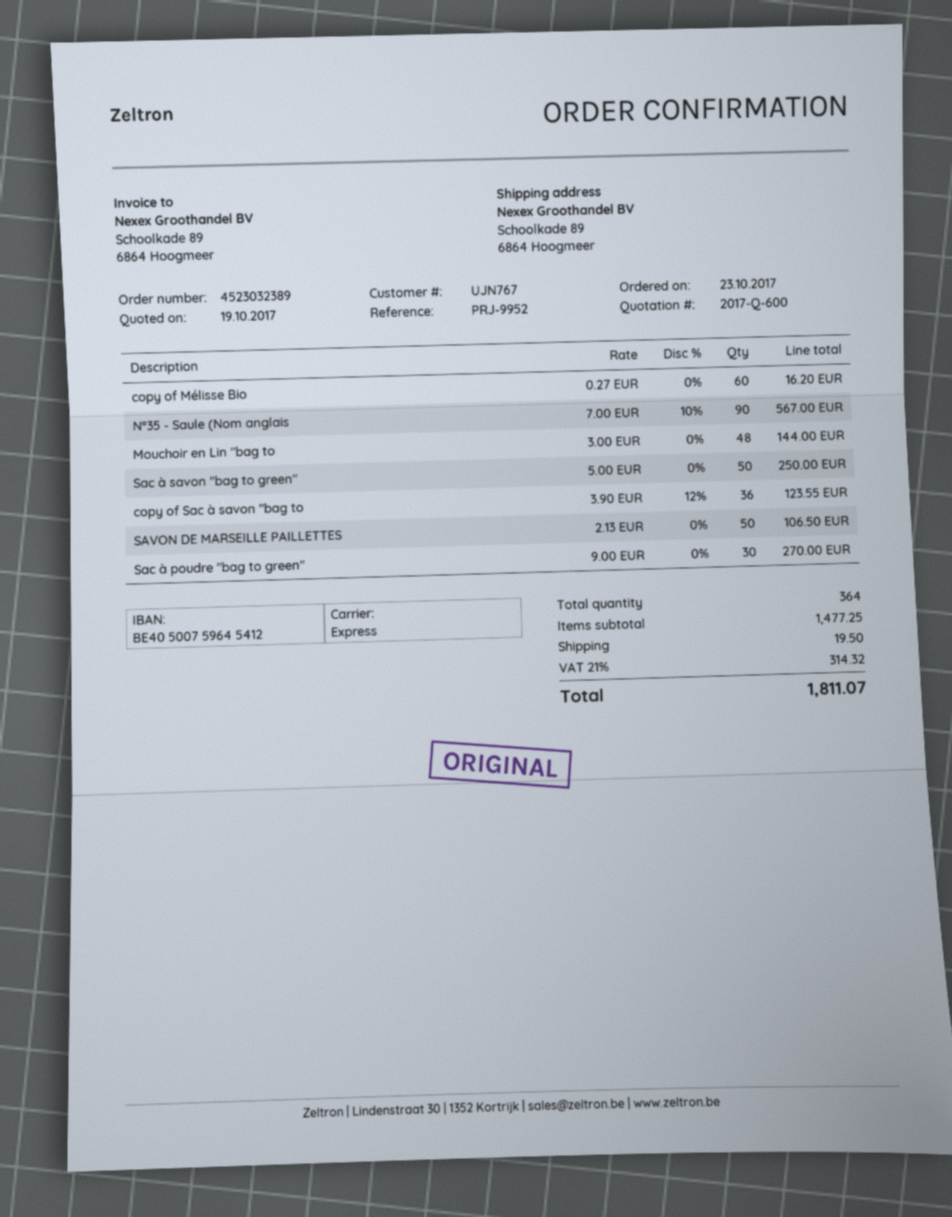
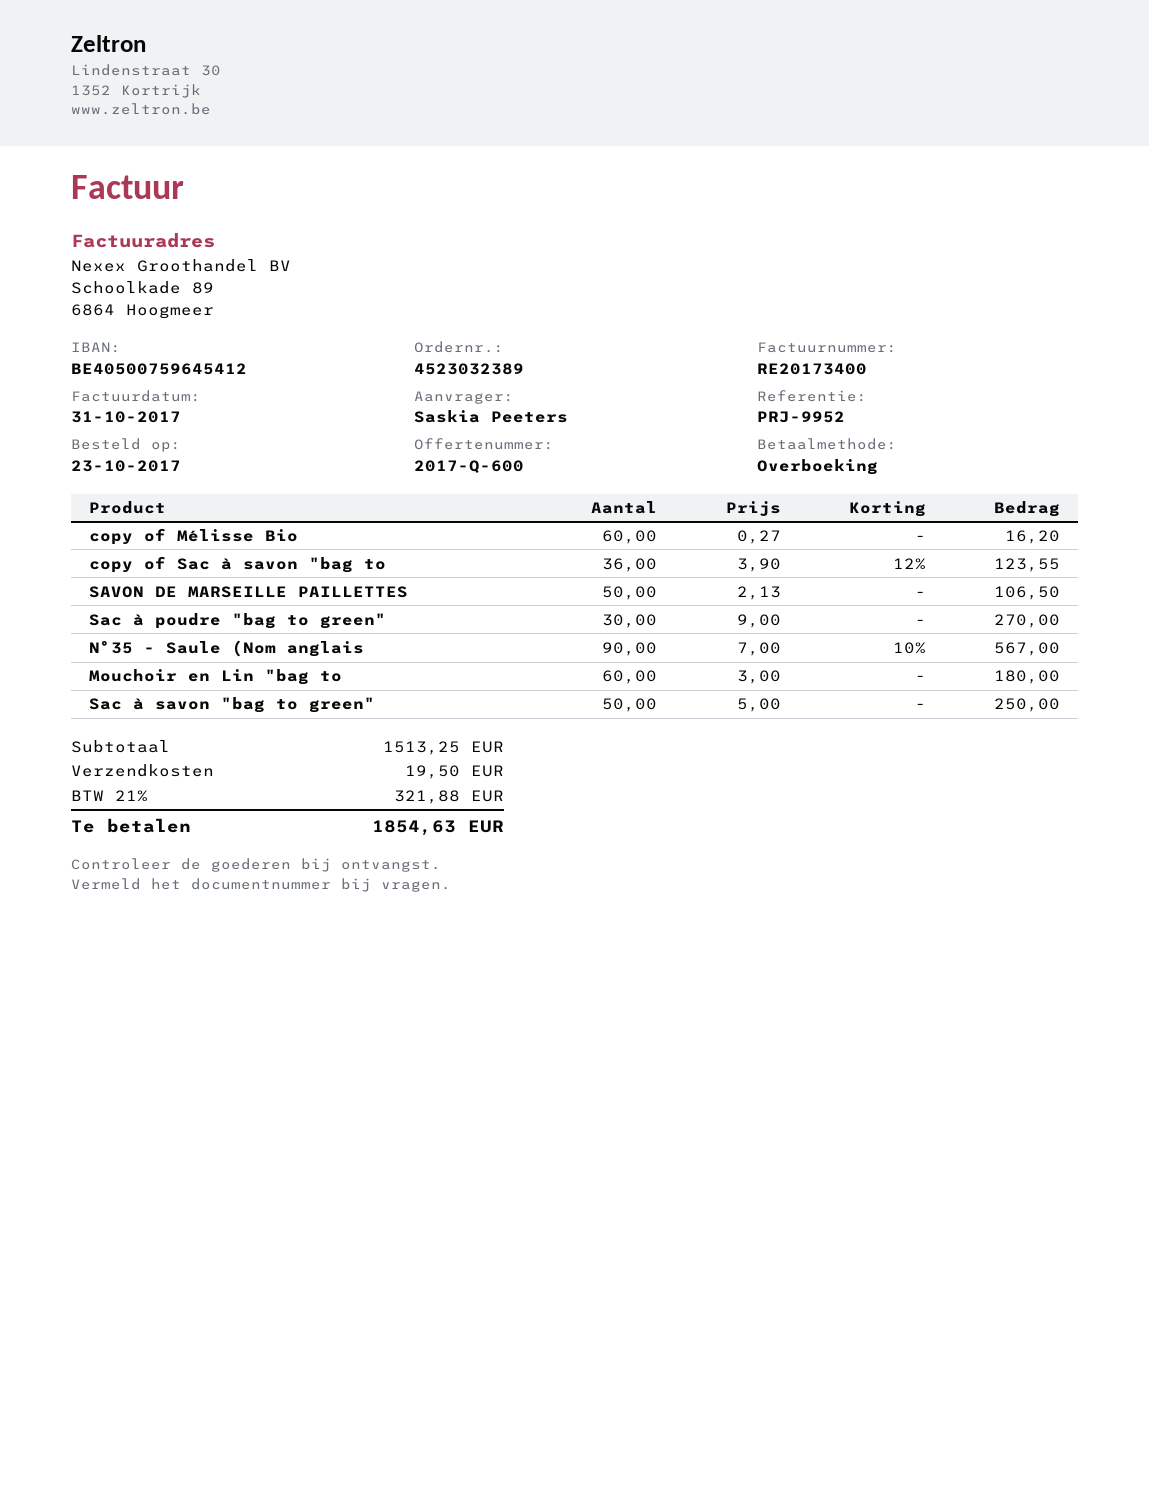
Mouchoir en Lin "bag to: 48 x 3.00 = 144.00 -> 60 x 3.00 = 180.00
subtotal: 1477.25 -> 1513.25
tax: 21% = 314.32 -> 21% = 321.88
total: 1811.07 -> 1854.63

